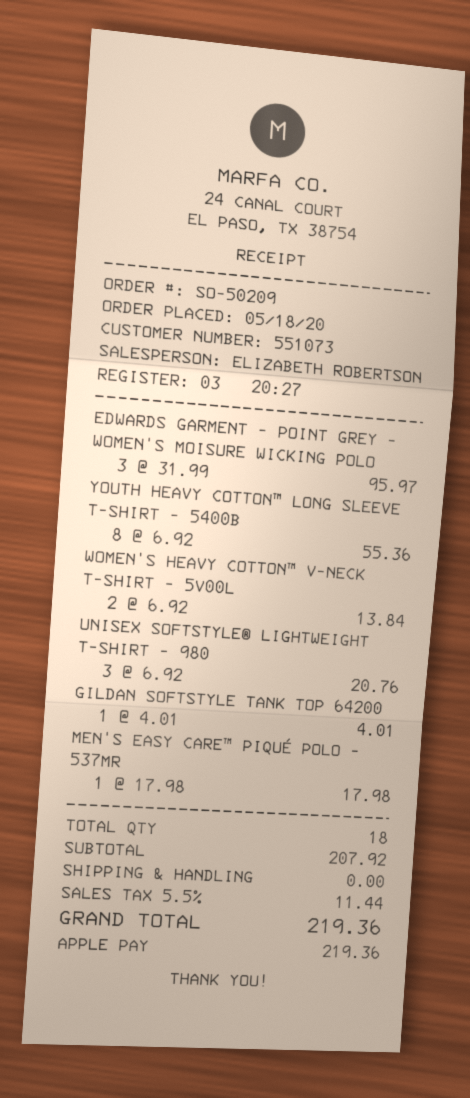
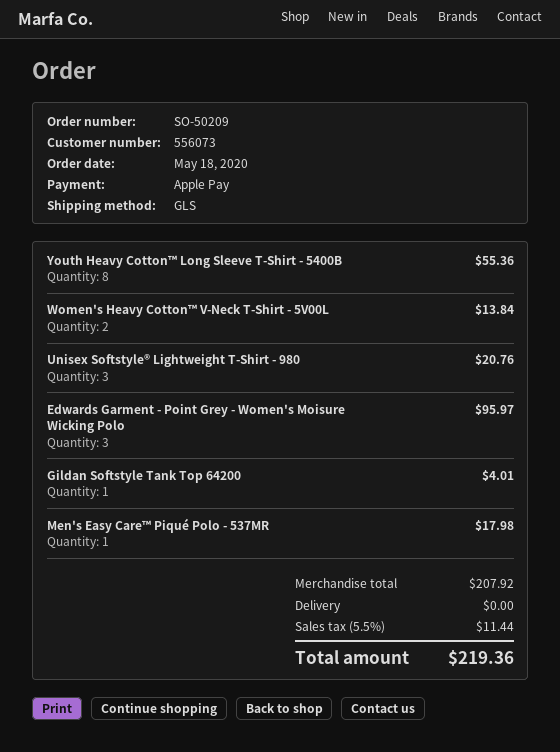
customer number: 551073 -> 556073

